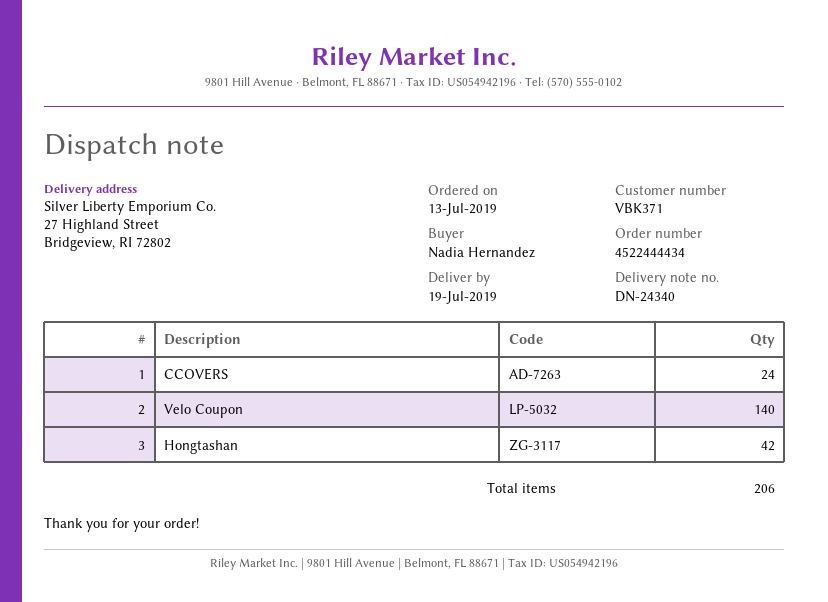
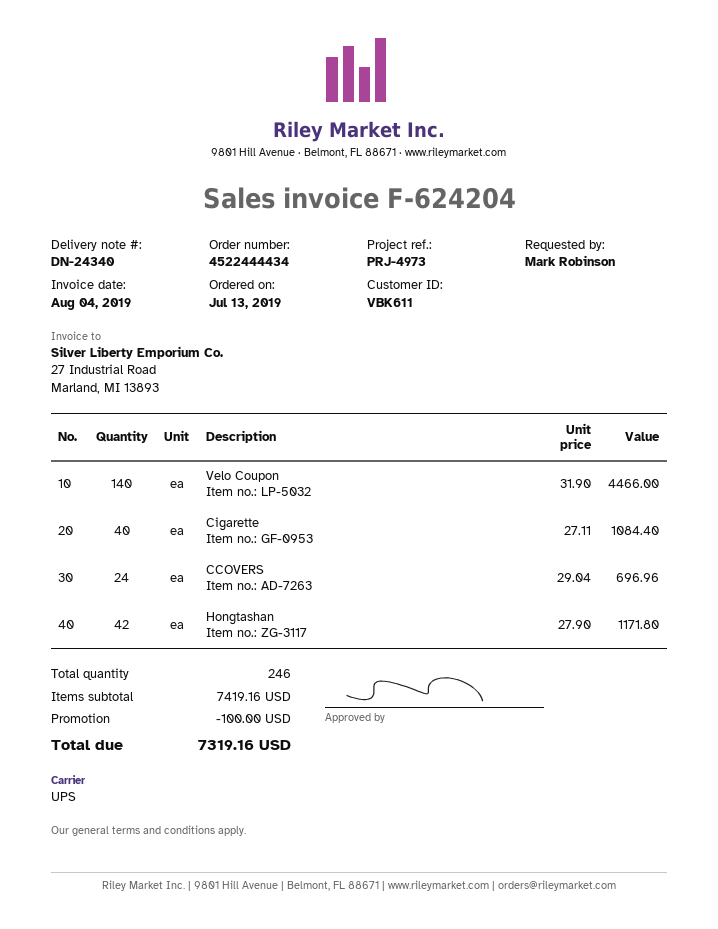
customer number: VBK371 -> VBK611
ordered by: Nadia Hernandez -> Mark Robinson
Cigarette: none -> 40
total quantity: 206 -> 246

